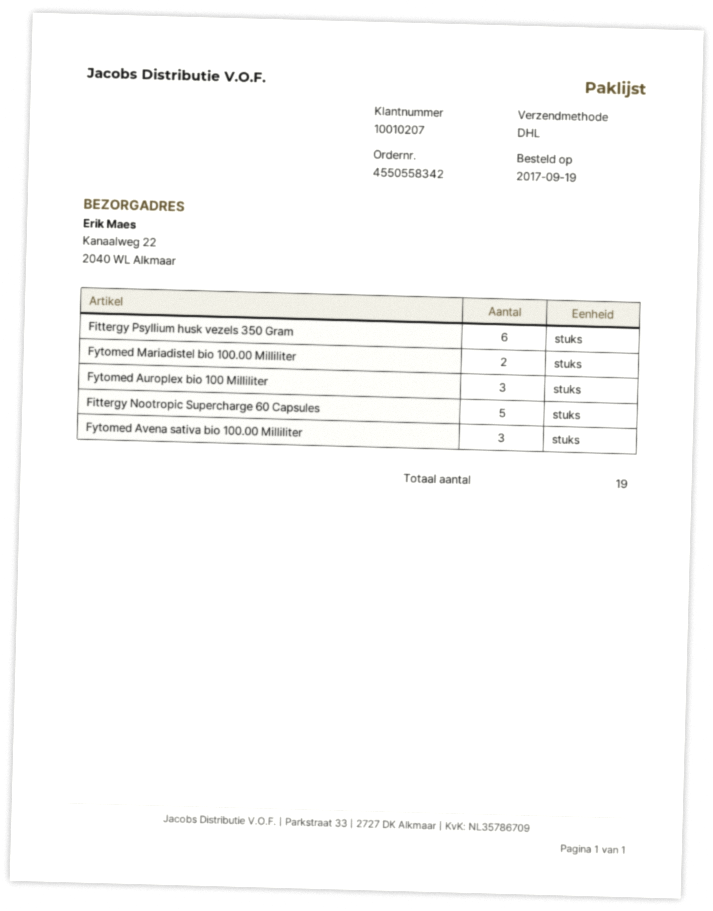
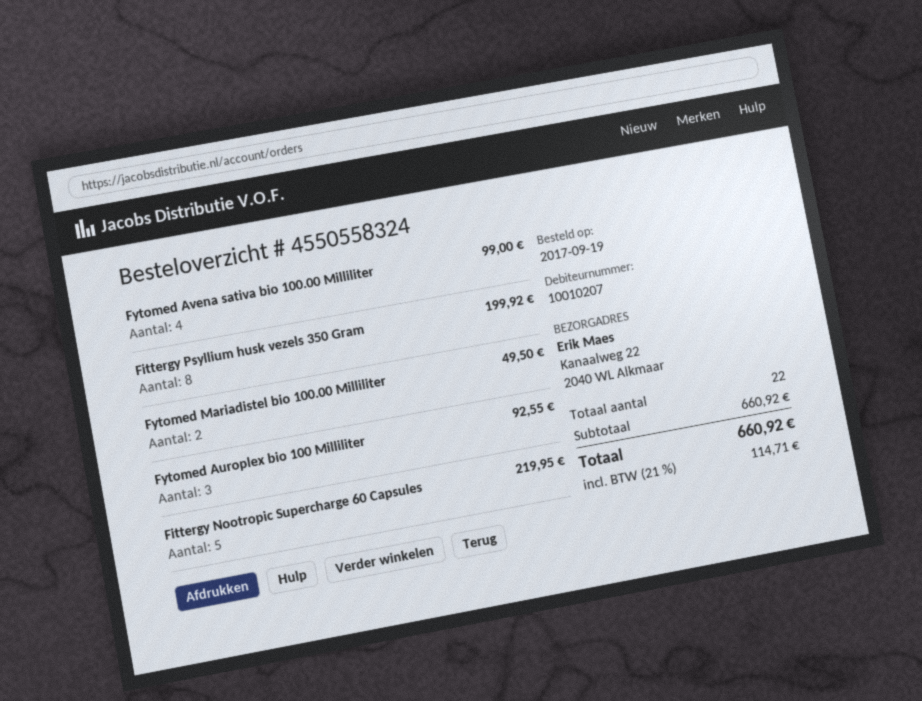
order number: 4550558342 -> 4550558324
Fittergy Psyllium husk vezels 350 Gram: 6 -> 8
Fytomed Avena sativa bio 100.00 Milliliter: 3 -> 4
total quantity: 19 -> 22

